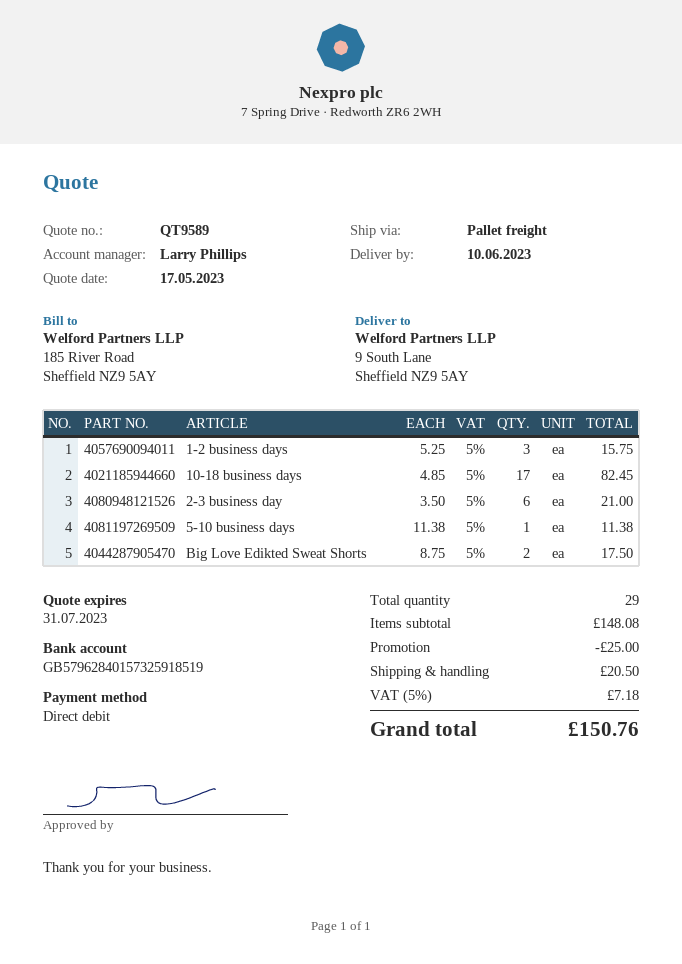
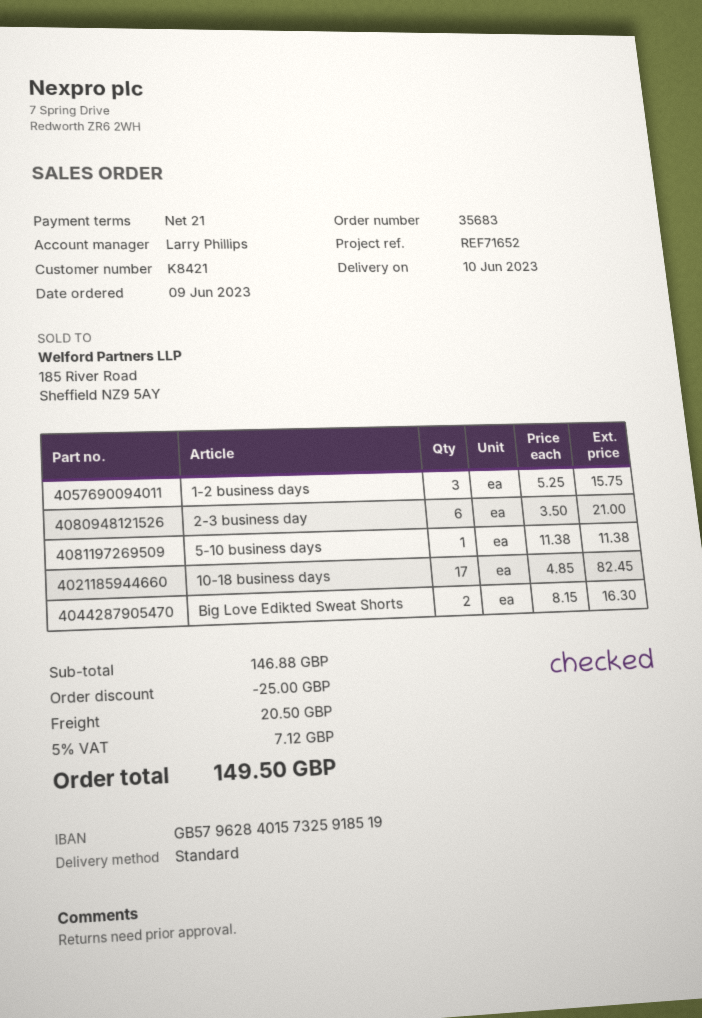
shipping method: pallet freight -> standard
Big Love Edikted Sweat Shorts: 2 x 8.75 = 17.50 -> 2 x 8.15 = 16.30
subtotal: 148.08 -> 146.88
tax: 5% = 7.18 -> 5% = 7.12
total: 150.76 -> 149.50

